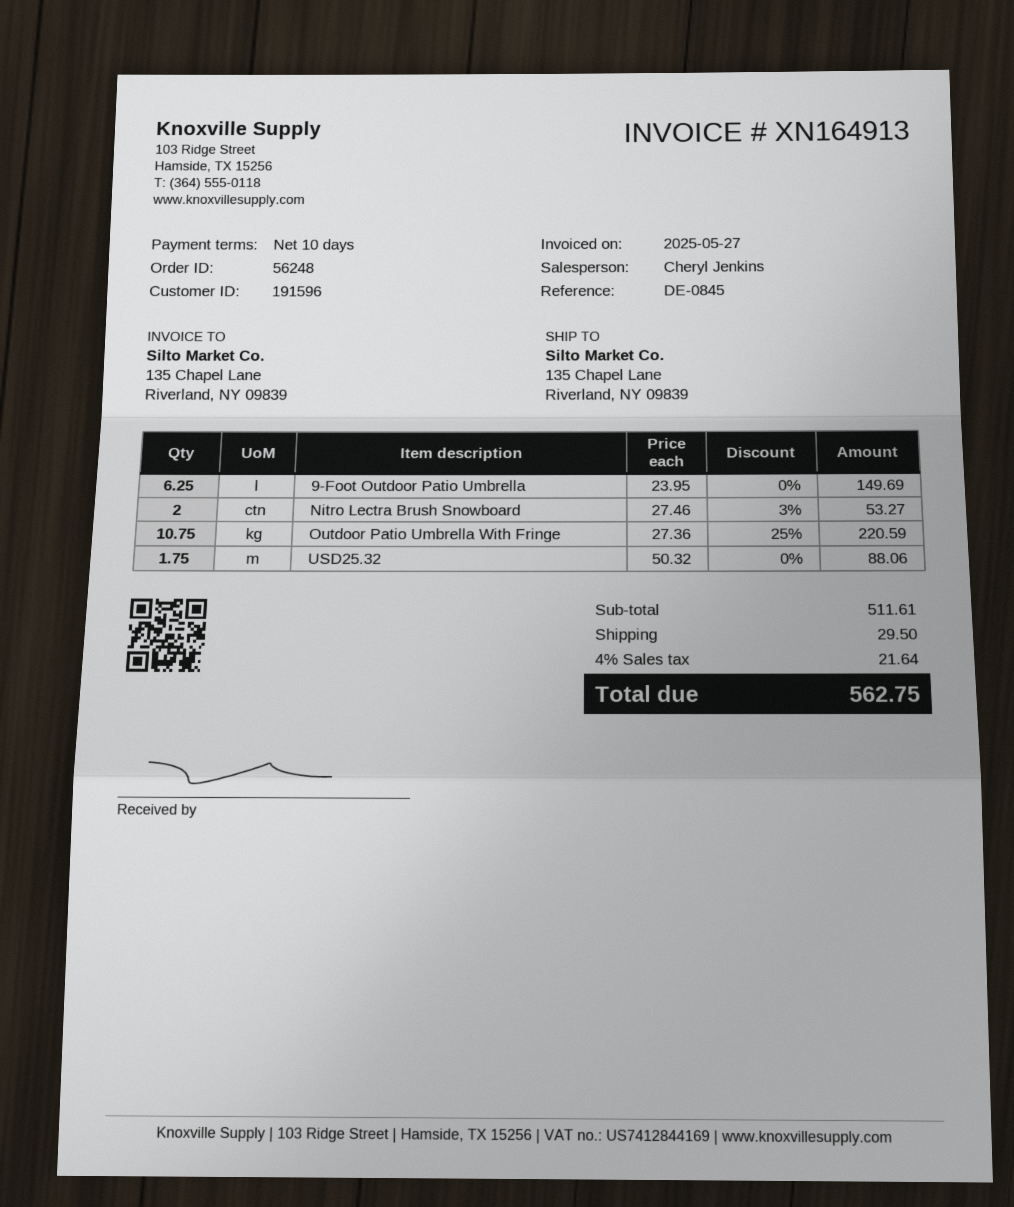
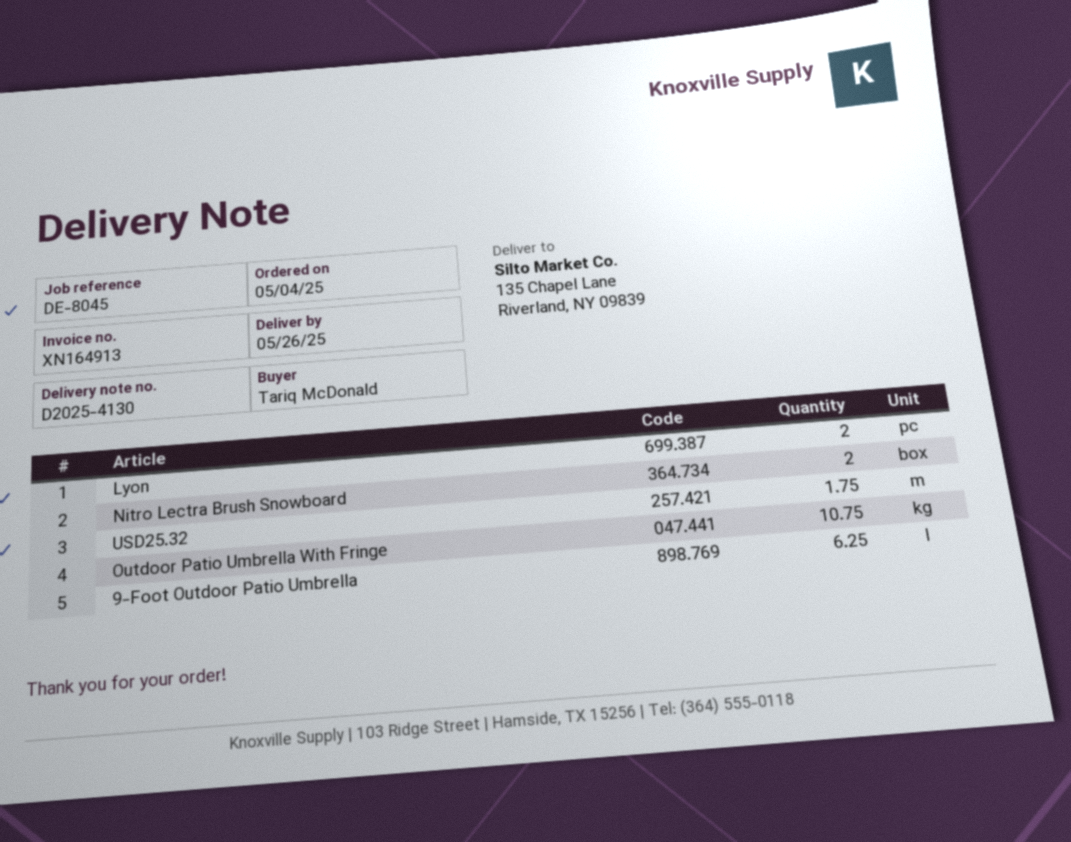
reference: DE-0845 -> DE-8045
Lyon: none -> 2

